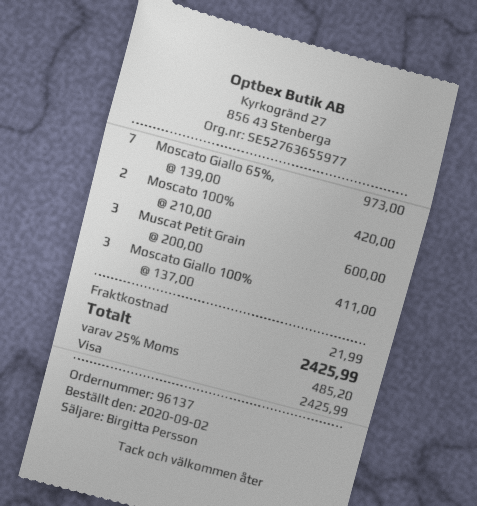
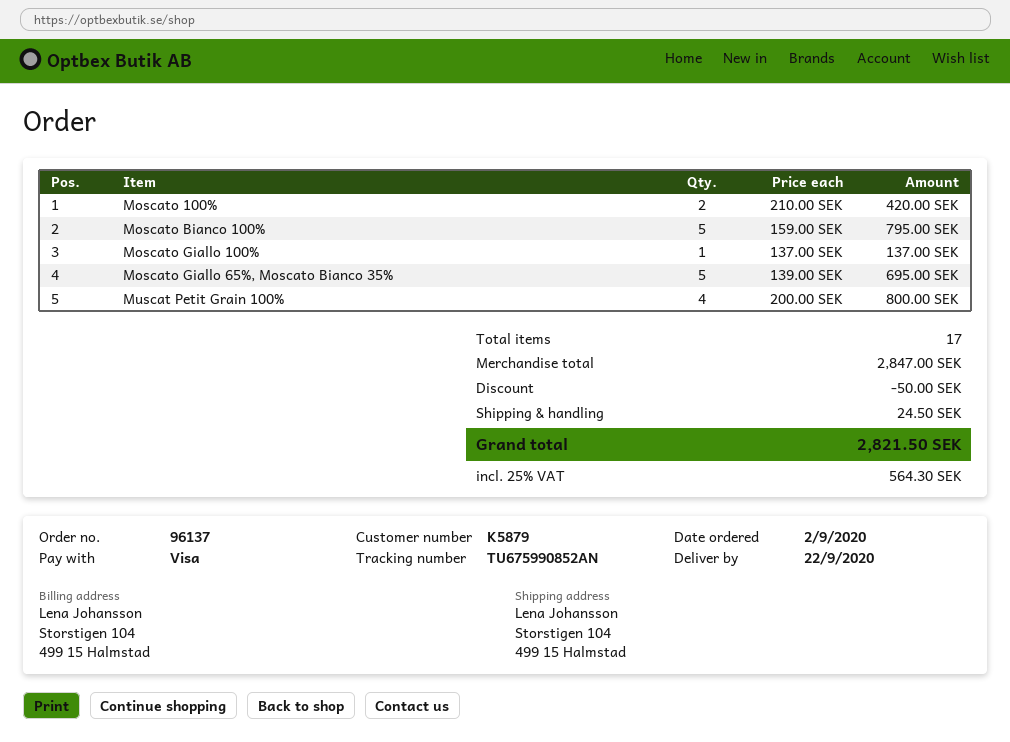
Moscato Giallo 65%,: 7 x 139.00 = 973.00 -> 5 x 139.00 = 695.00
Muscat Petit Grain: 3 x 200.00 = 600.00 -> 4 x 200.00 = 800.00
Moscato Giallo 100%: 3 x 137.00 = 411.00 -> 1 x 137.00 = 137.00
Moscato Bianco 100%: none -> 5 x 159.00 = 795.00
discount: none -> 50.00
shipping: 21.99 -> 24.50
tax: 25% = 485.20 -> 25% = 564.30
total: 2425.99 -> 2821.50

